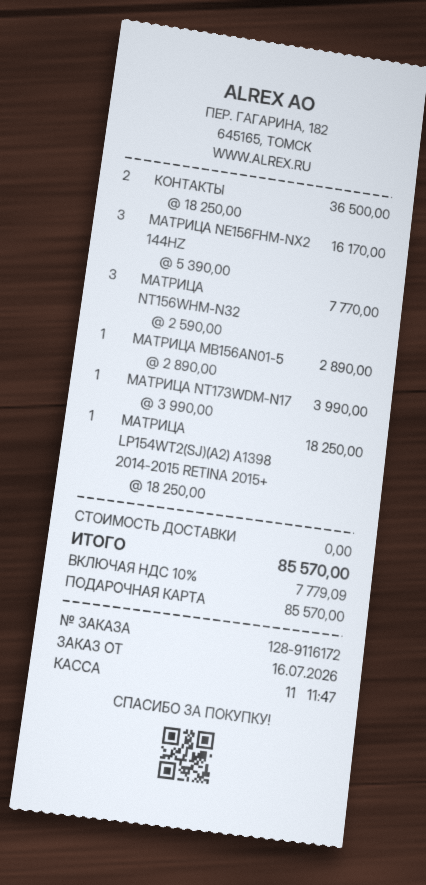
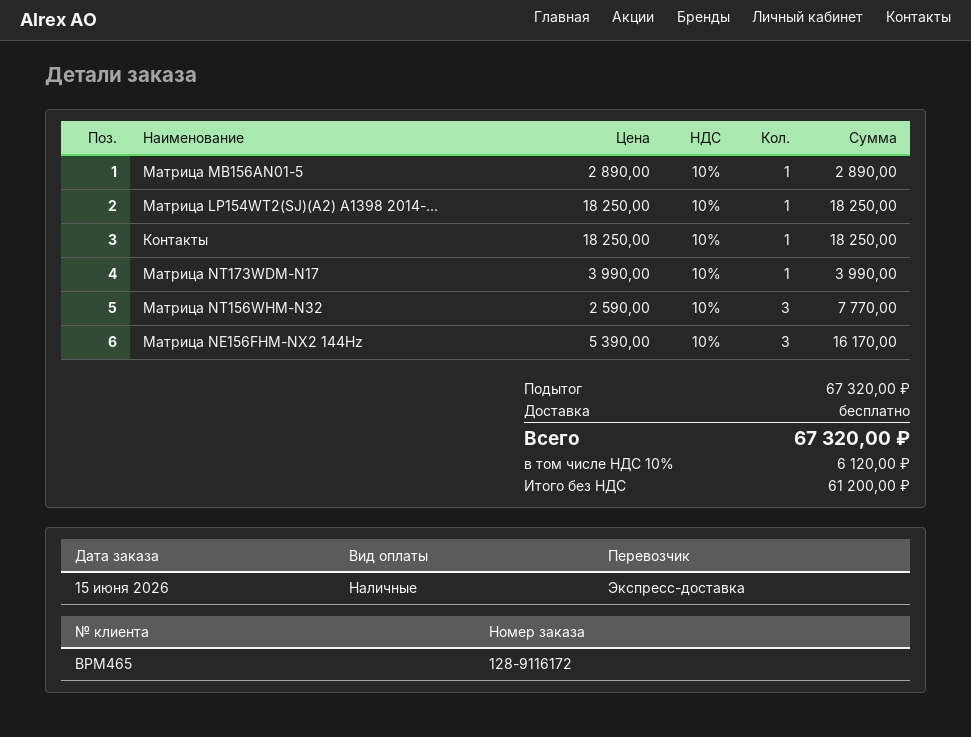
order date: 2026-07-16 -> 2026-06-15
payment method: gift card -> cash
КОНТАКТЫ: 2 x 18250.00 = 36500.00 -> 1 x 18250.00 = 18250.00
tax: 10% = 7779.09 -> 10% = 6120.00
total: 85570.00 -> 67320.00

